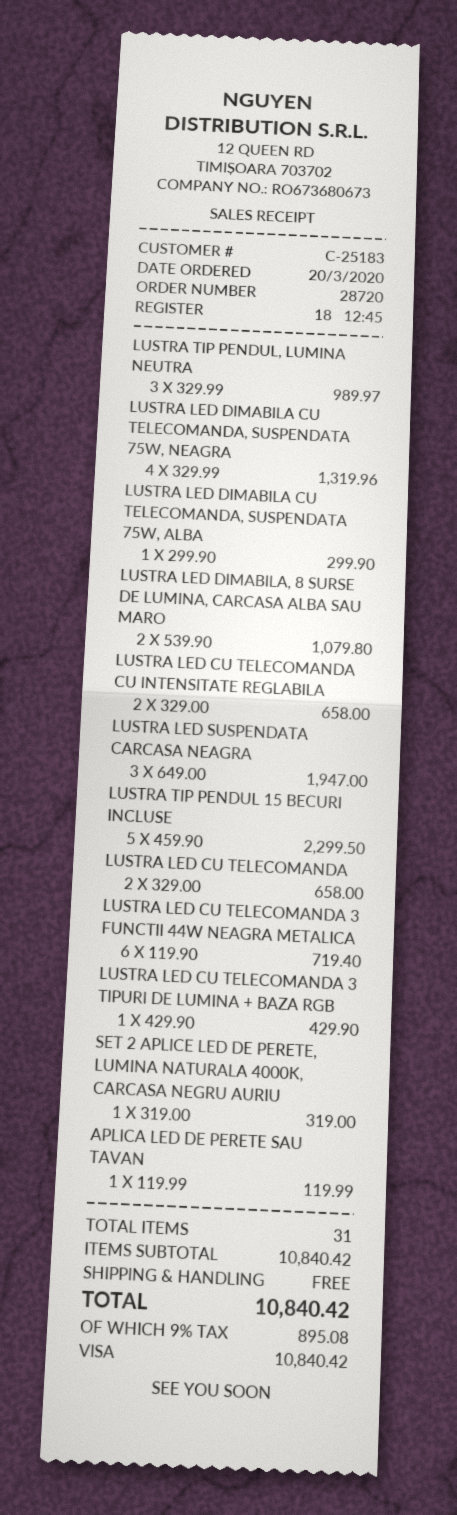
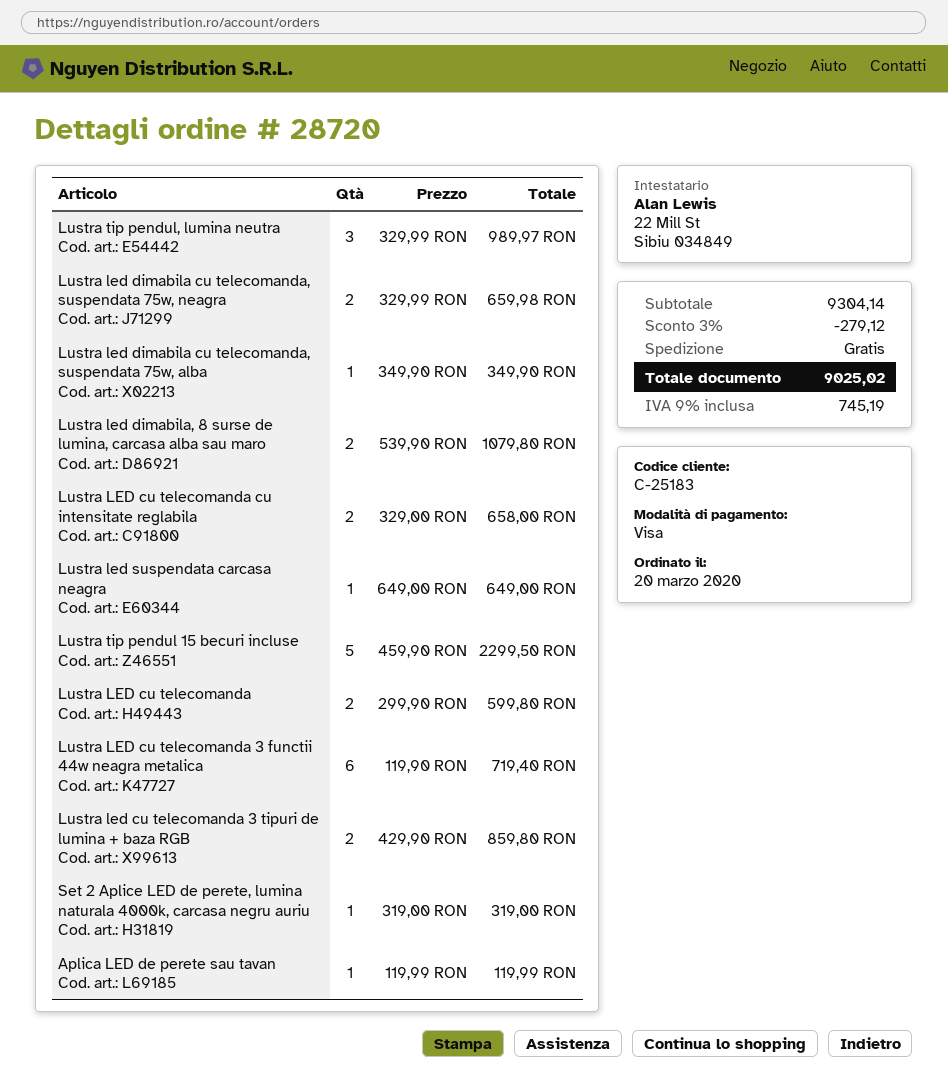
LUSTRA LED DIMABILA CU TELECOMANDA, SUSPENDATA 75W, NEAGRA: 4 x 329.99 = 1319.96 -> 2 x 329.99 = 659.98
LUSTRA LED DIMABILA CU TELECOMANDA, SUSPENDATA 75W, ALBA: 1 x 299.90 = 299.90 -> 1 x 349.90 = 349.90
LUSTRA LED SUSPENDATA CARCASA NEAGRA: 3 x 649.00 = 1947.00 -> 1 x 649.00 = 649.00
LUSTRA LED CU TELECOMANDA: 2 x 329.00 = 658.00 -> 2 x 299.90 = 599.80
LUSTRA LED CU TELECOMANDA 3 TIPURI DE LUMINA + BAZA RGB: 1 x 429.90 = 429.90 -> 2 x 429.90 = 859.80
subtotal: 10840.42 -> 9304.14
discount: none -> 3% = 279.12
tax: 9% = 895.08 -> 9% = 745.19
total: 10840.42 -> 9025.02

